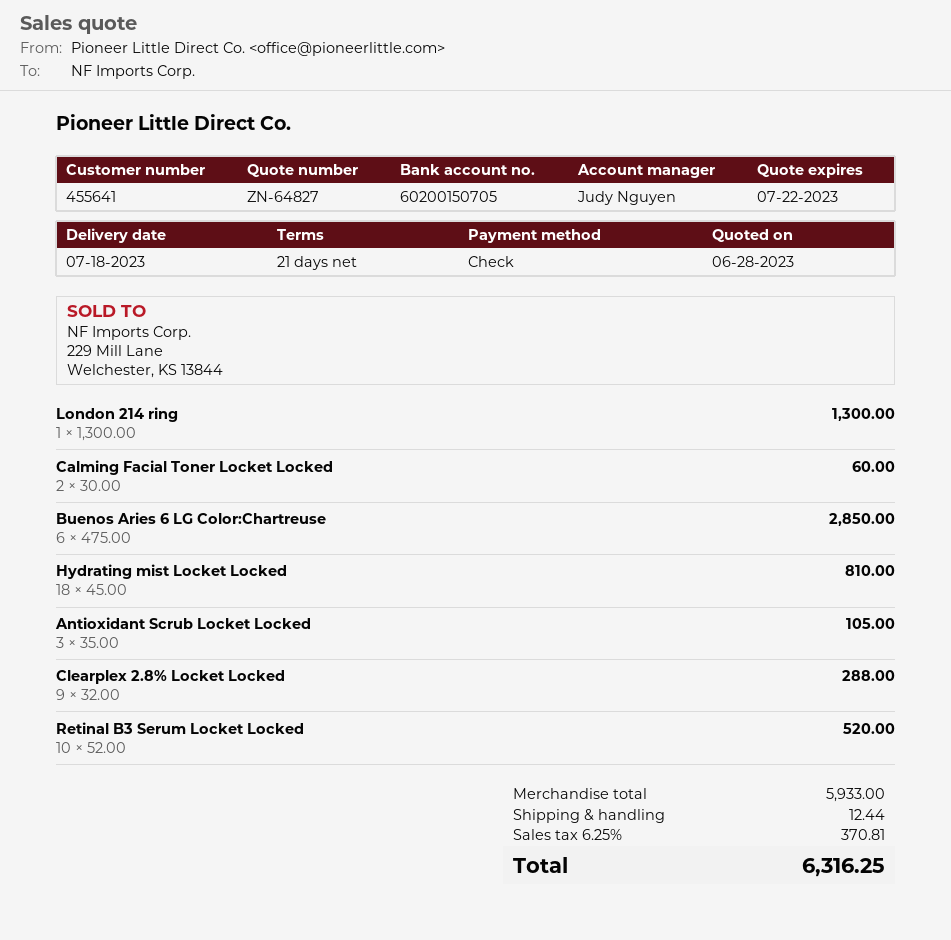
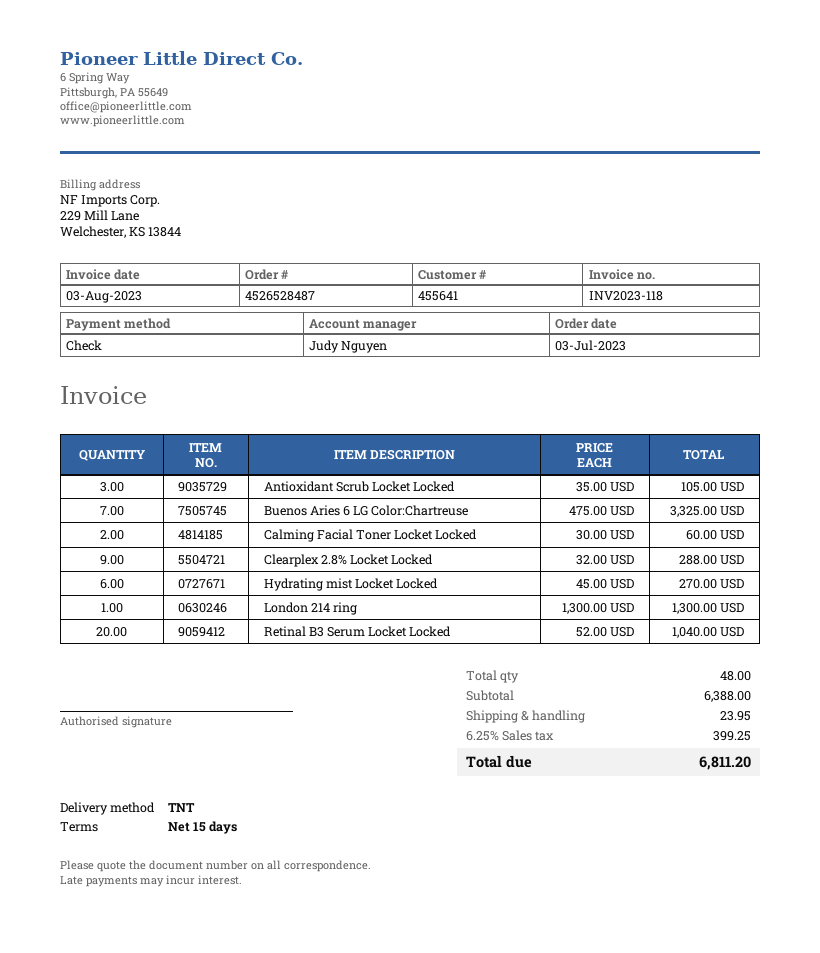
payment terms: 21 days -> 15 days
Buenos Aries 6 LG Color:Chartreuse: 6 x 475.00 = 2850.00 -> 7 x 475.00 = 3325.00
Hydrating mist Locket Locked: 18 x 45.00 = 810.00 -> 6 x 45.00 = 270.00
Retinal B3 Serum Locket Locked: 10 x 52.00 = 520.00 -> 20 x 52.00 = 1040.00
subtotal: 5933.00 -> 6388.00
shipping: 12.44 -> 23.95
tax: 6.25% = 370.81 -> 6.25% = 399.25
total: 6316.25 -> 6811.20

